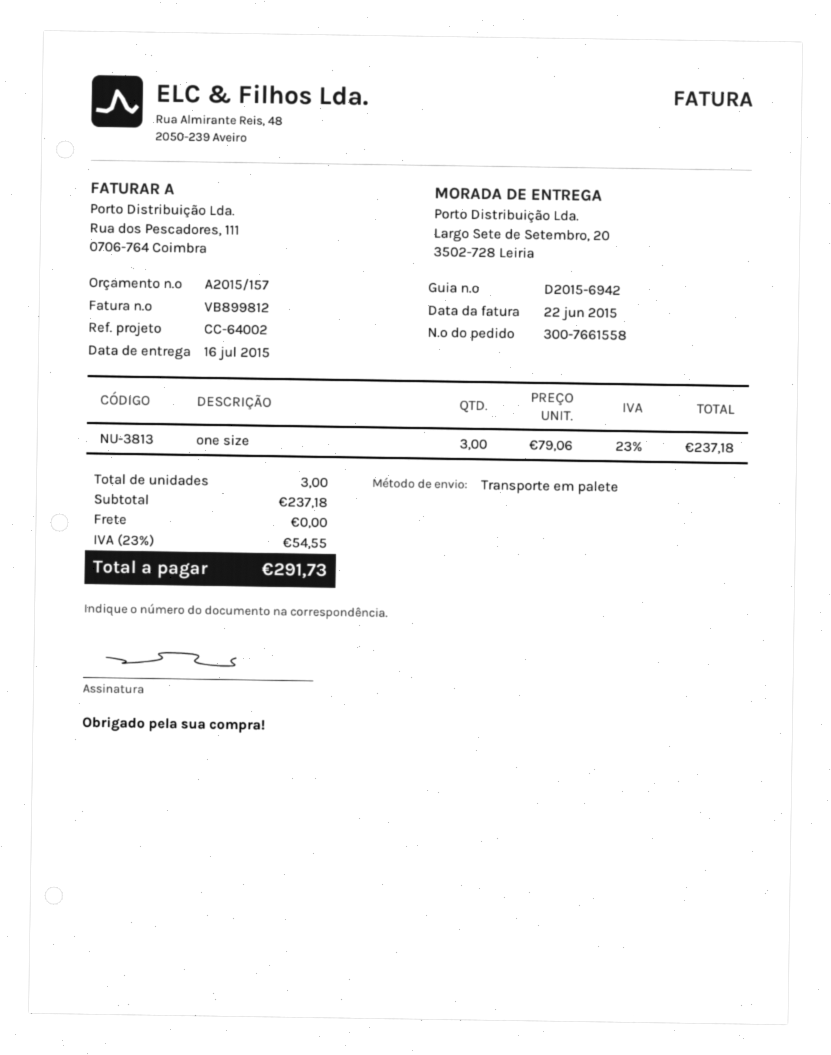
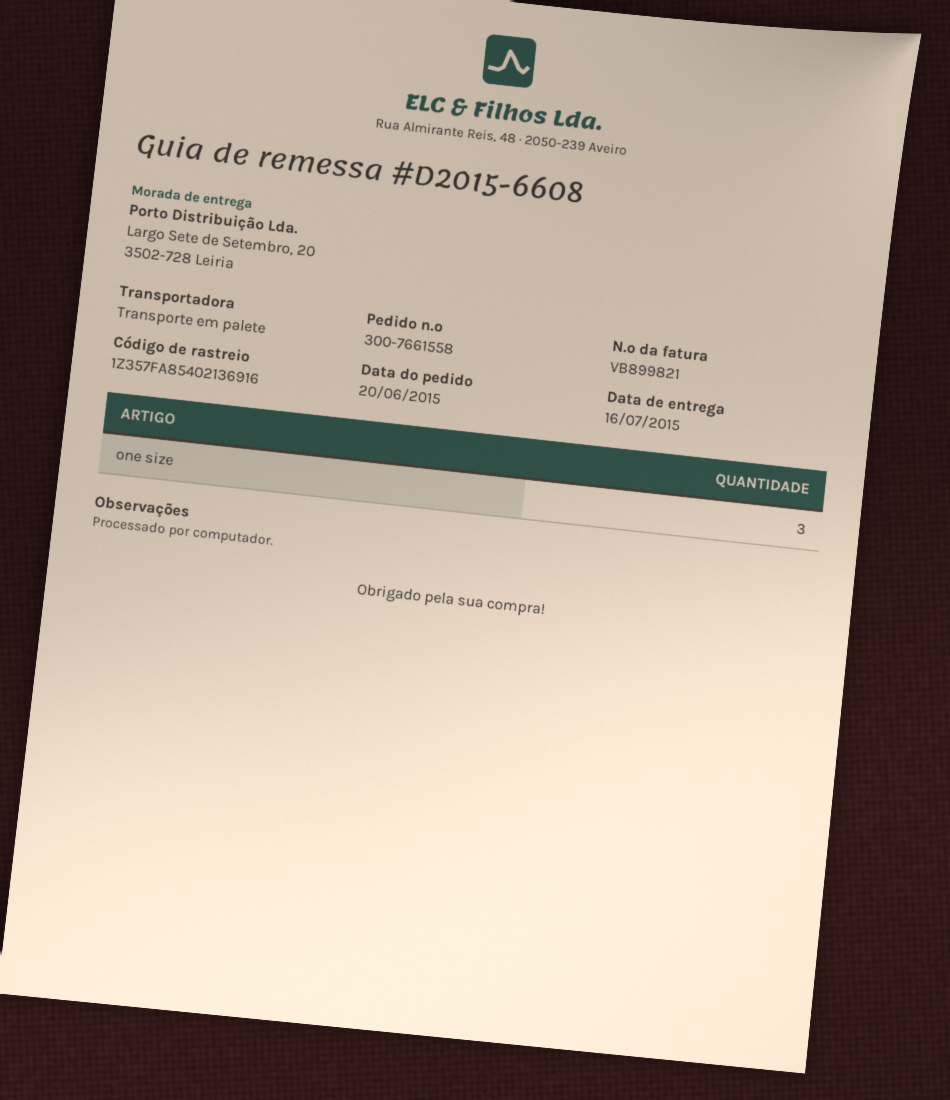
delivery note number: D2015-6942 -> D2015-6608
invoice number: VB899812 -> VB899821

